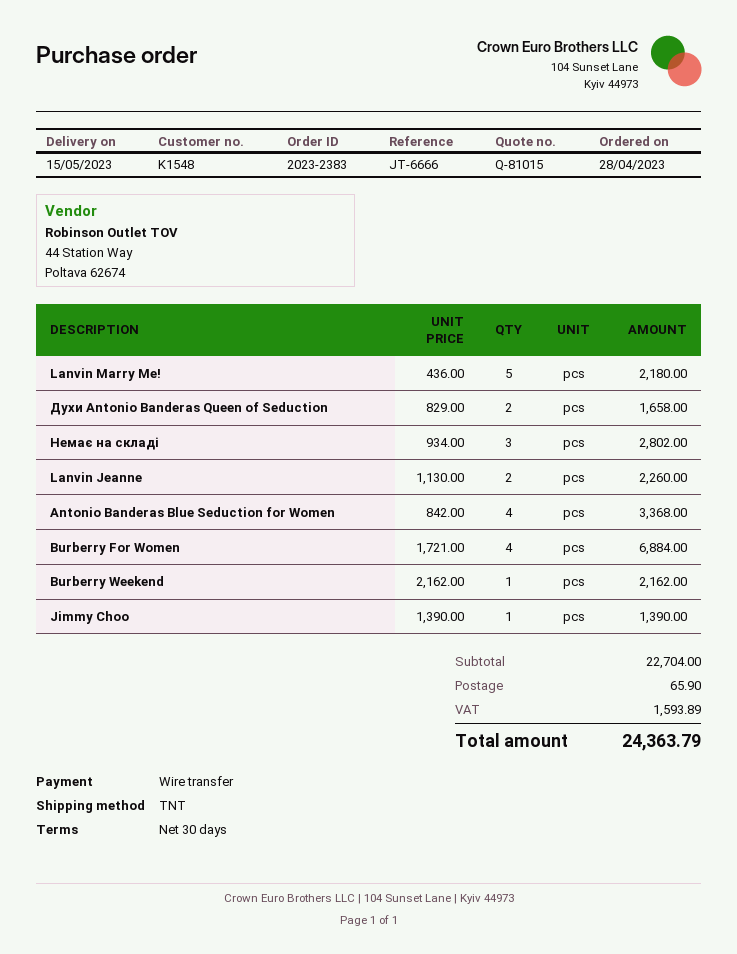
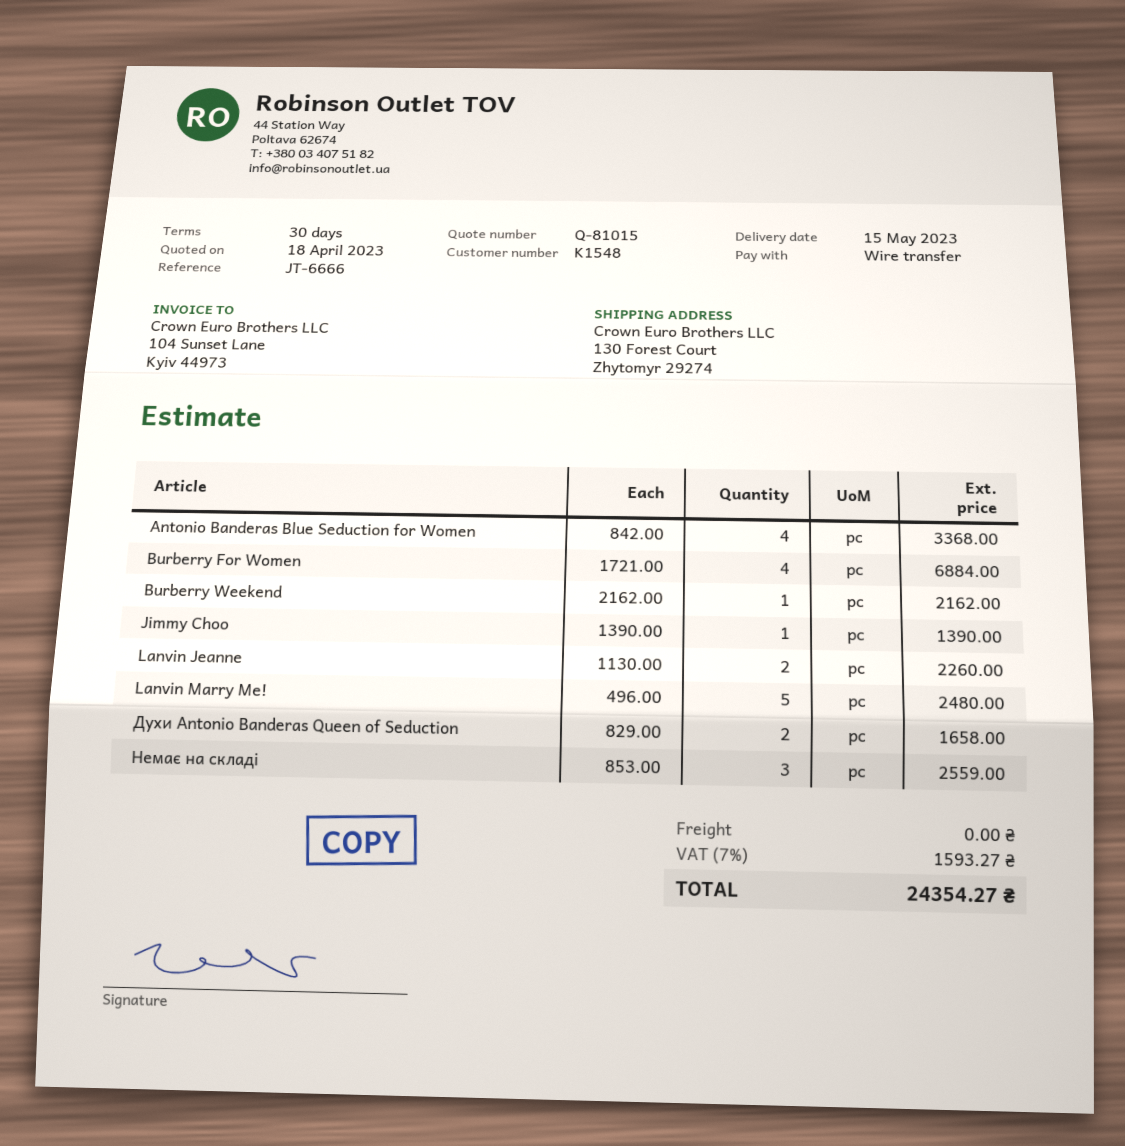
Lanvin Marry Me!: 5 x 436.00 = 2180.00 -> 5 x 496.00 = 2480.00
Немає на складі: 3 x 934.00 = 2802.00 -> 3 x 853.00 = 2559.00
shipping: 65.90 -> 0.00
tax: 1593.89 -> 1593.27
total: 24363.79 -> 24354.27

